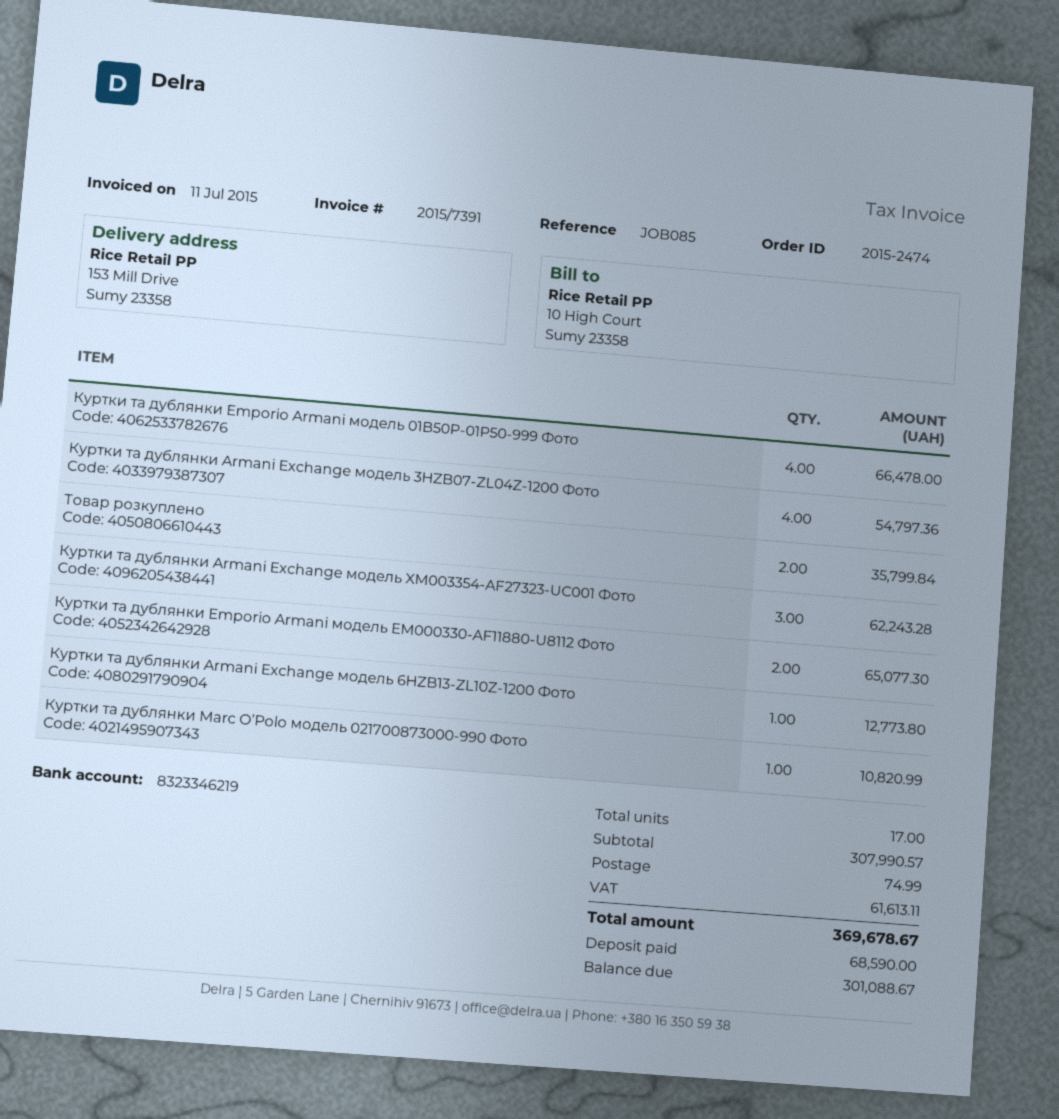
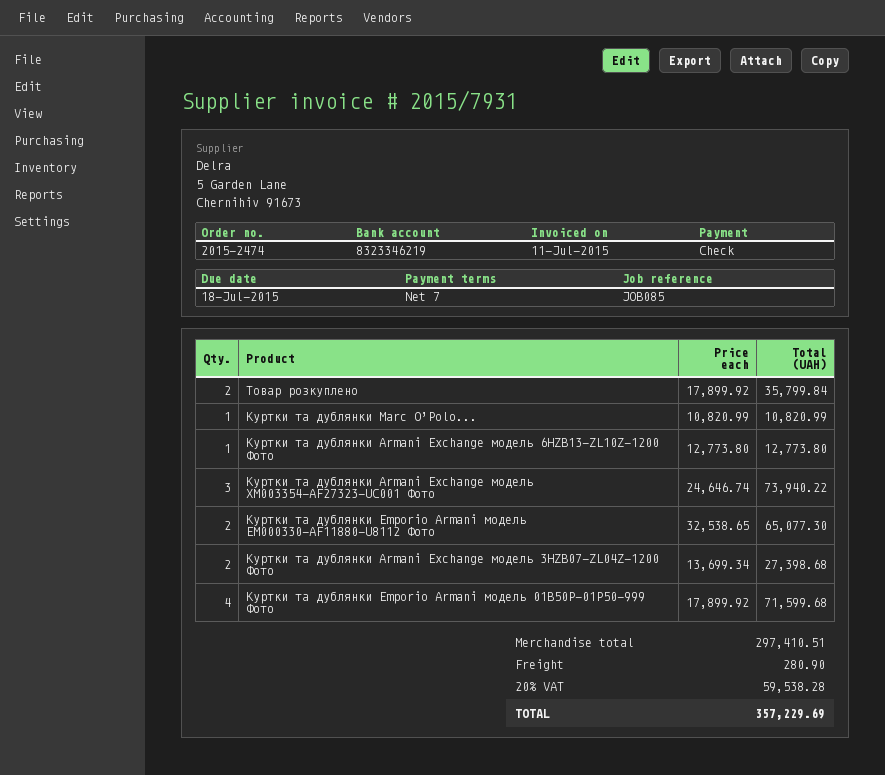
invoice number: 2015/7391 -> 2015/7931
Куртки та дублянки Emporio Armani модель 01B50P-01P50-999 Фото: 4 for 66478.00 -> 4 for 71599.68
Куртки та дублянки Armani Exchange модель 3HZB07-ZL04Z-1200 Фото: 4 for 54797.36 -> 2 for 27398.68
Куртки та дублянки Armani Exchange модель XM003354-AF27323-UC001 Фото: 3 for 62243.28 -> 3 for 73940.22
subtotal: 307990.57 -> 297410.51
shipping: 74.99 -> 280.90
tax: 61613.11 -> 59538.28
total: 369678.67 -> 357229.69

